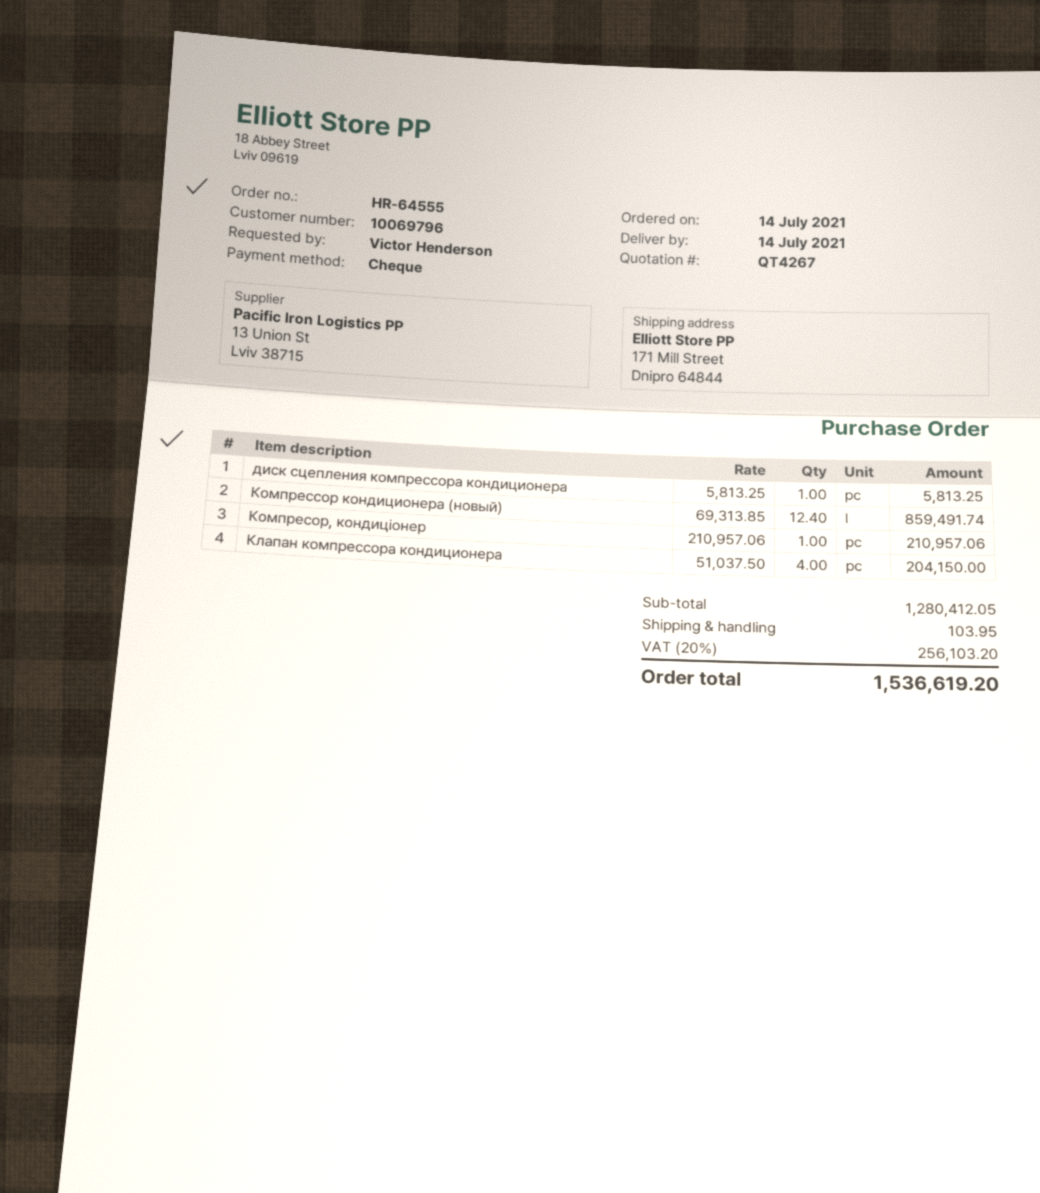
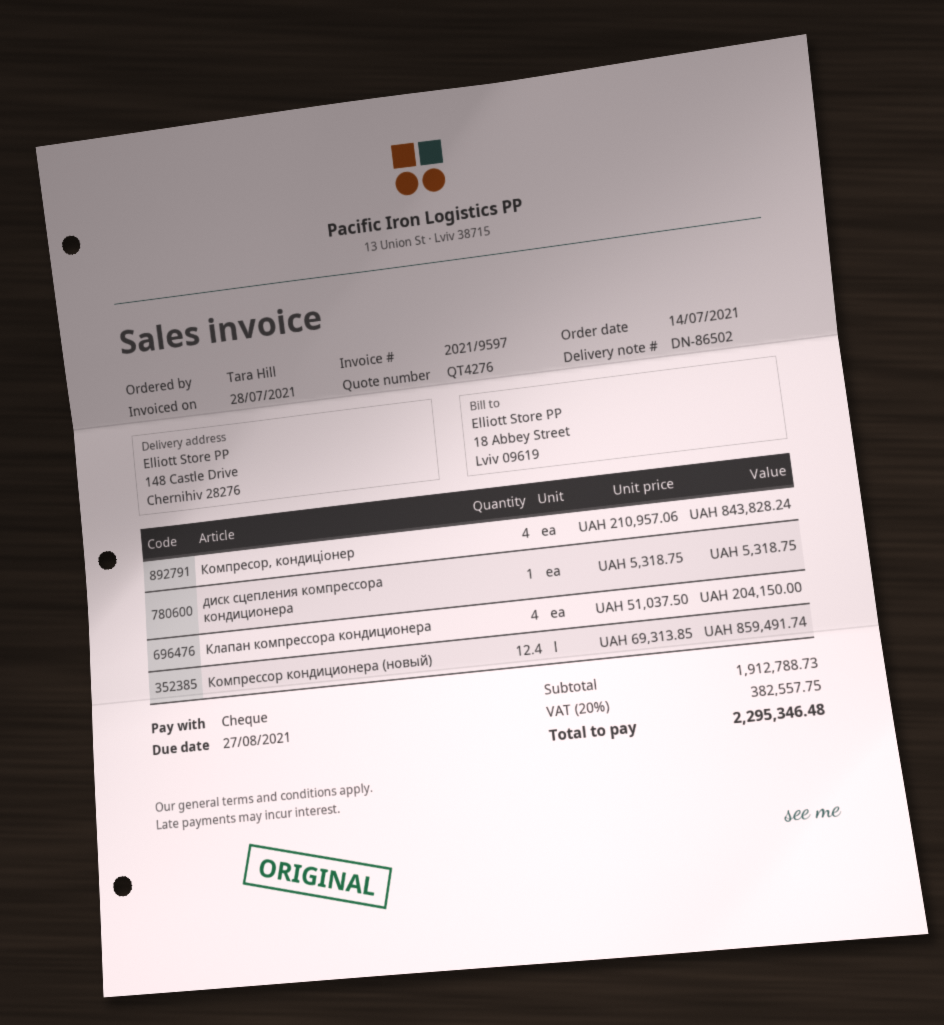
quote number: QT4267 -> QT4276
ordered by: Victor Henderson -> Tara Hill
ship to: 171 Mill Street, Dnipro 64844 -> 148 Castle Drive, Chernihiv 28276
диск сцепления компрессора кондиционера: 1 x 5813.25 = 5813.25 -> 1 x 5318.75 = 5318.75
Компресор, кондиціонер: 1 x 210957.06 = 210957.06 -> 4 x 210957.06 = 843828.24
subtotal: 1280412.05 -> 1912788.73
shipping: 103.95 -> none
tax: 20% = 256103.20 -> 20% = 382557.75
total: 1536619.20 -> 2295346.48

